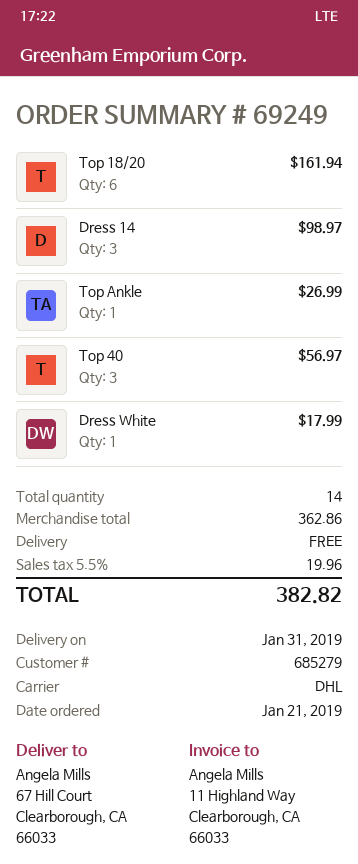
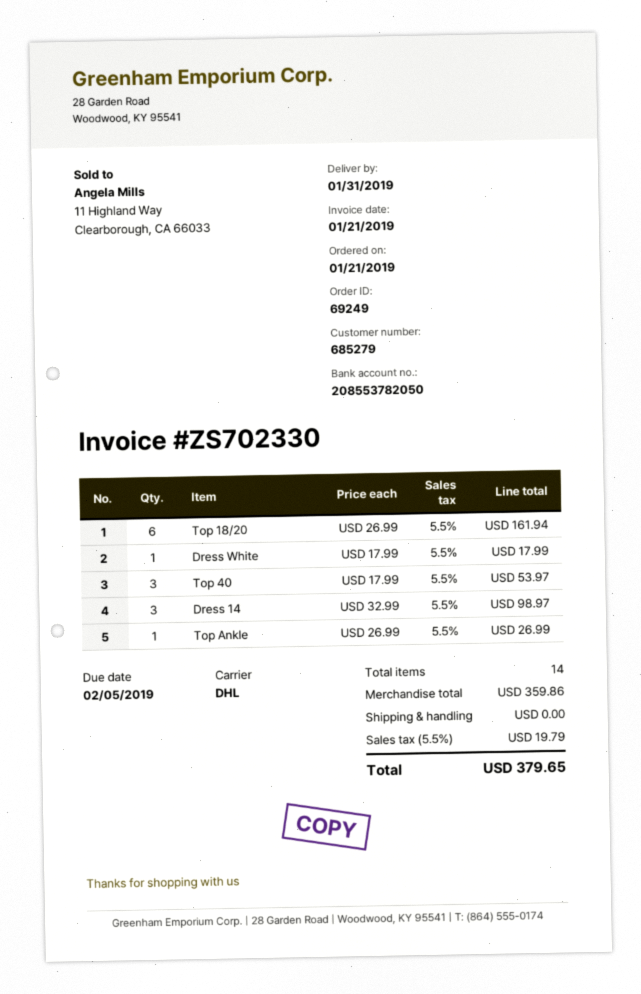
Top 40: 3 for 56.97 -> 3 for 53.97
subtotal: 362.86 -> 359.86
tax: 5.5% = 19.96 -> 5.5% = 19.79
total: 382.82 -> 379.65

